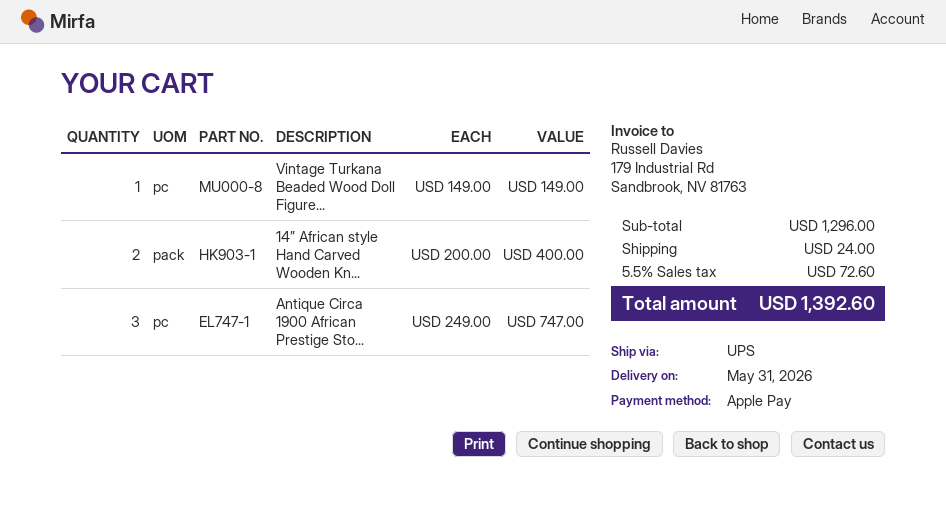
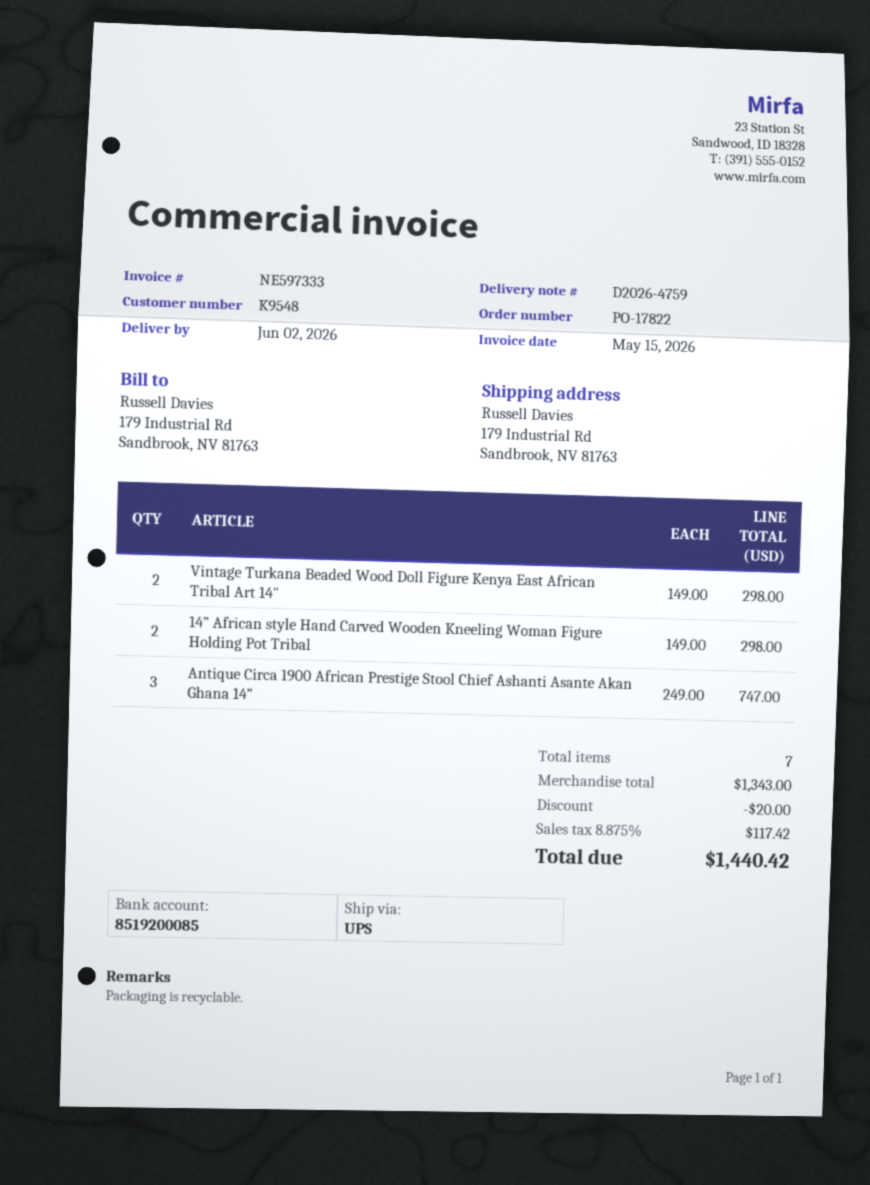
delivery date: 2026-05-31 -> 2026-06-02
Vintage Turkana Beaded Wood Doll Figure...: 1 x 149.00 = 149.00 -> 2 x 149.00 = 298.00
14” African style Hand Carved Wooden Kn...: 2 x 200.00 = 400.00 -> 2 x 149.00 = 298.00
subtotal: 1296.00 -> 1343.00
discount: none -> 20.00
shipping: 24.00 -> none
tax: 5.5% = 72.60 -> 8.875% = 117.42
total: 1392.60 -> 1440.42

